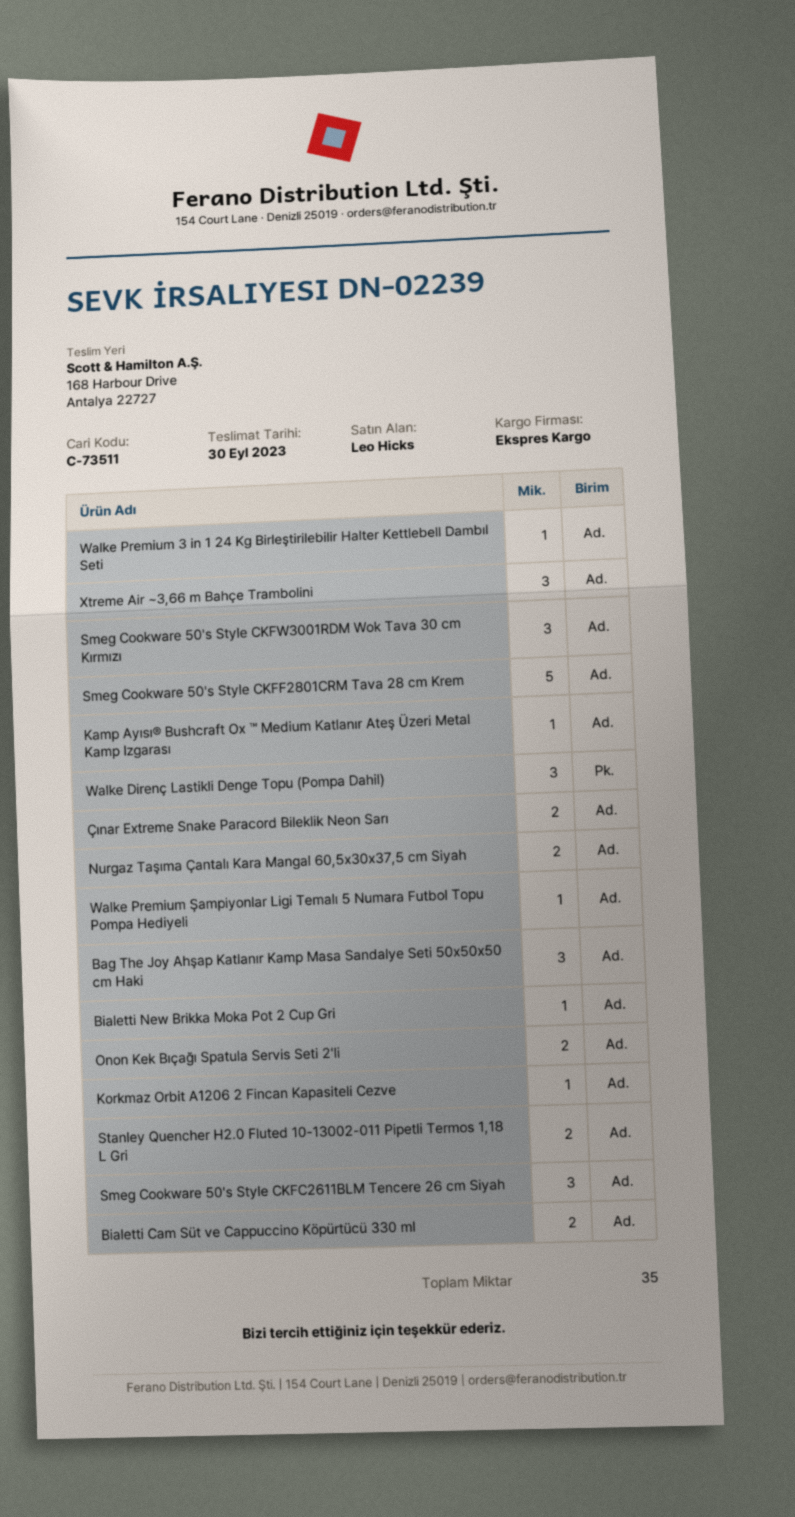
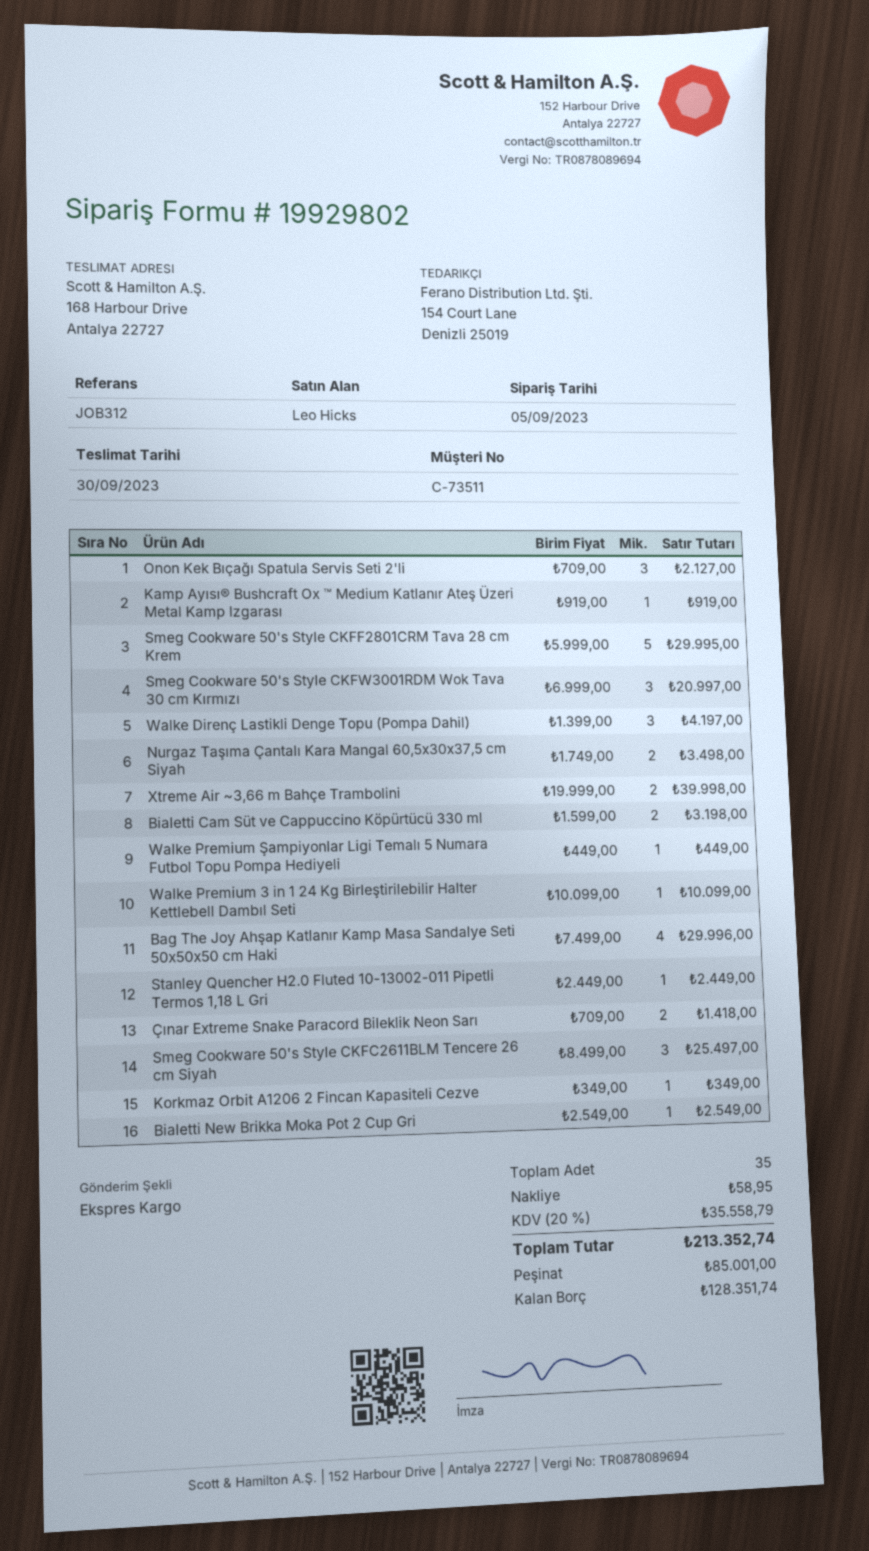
Xtreme Air ~3,66 m Bahçe Trambolini: 3 -> 2
Bag The Joy Ahşap Katlanır Kamp Masa Sandalye Seti 50x50x50 cm Haki: 3 -> 4
Onon Kek Bıçağı Spatula Servis Seti 2'li: 2 -> 3
Stanley Quencher H2.0 Fluted 10-13002-011 Pipetli Termos 1,18 L Gri: 2 -> 1

